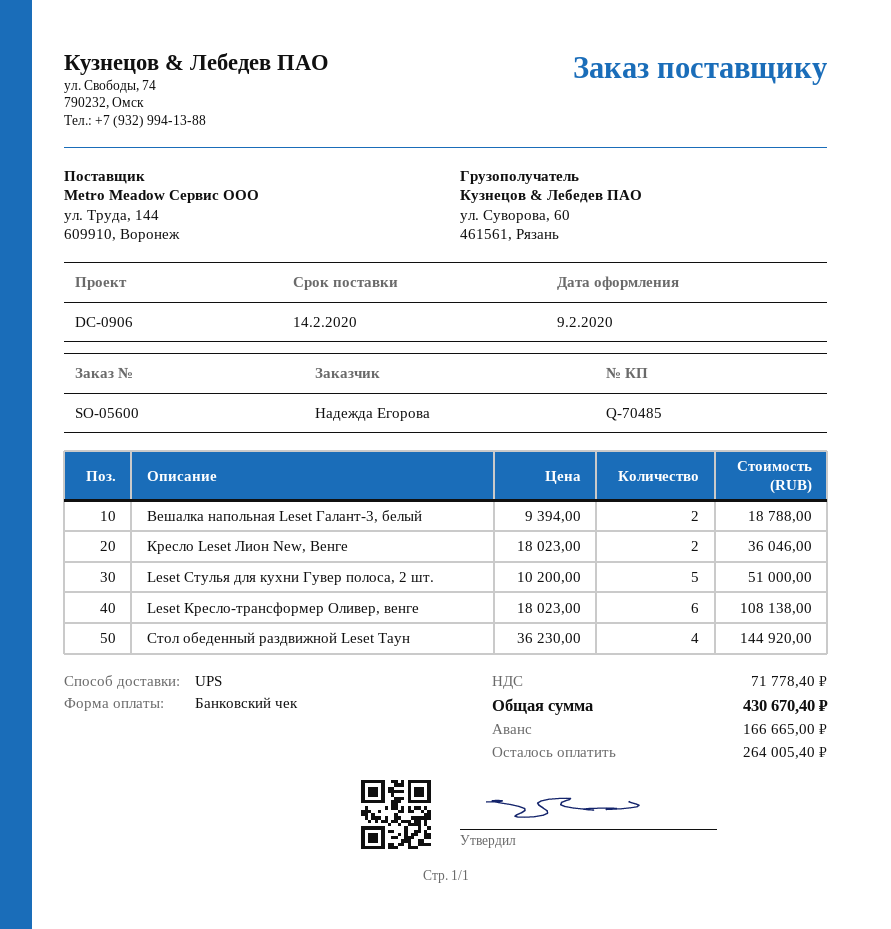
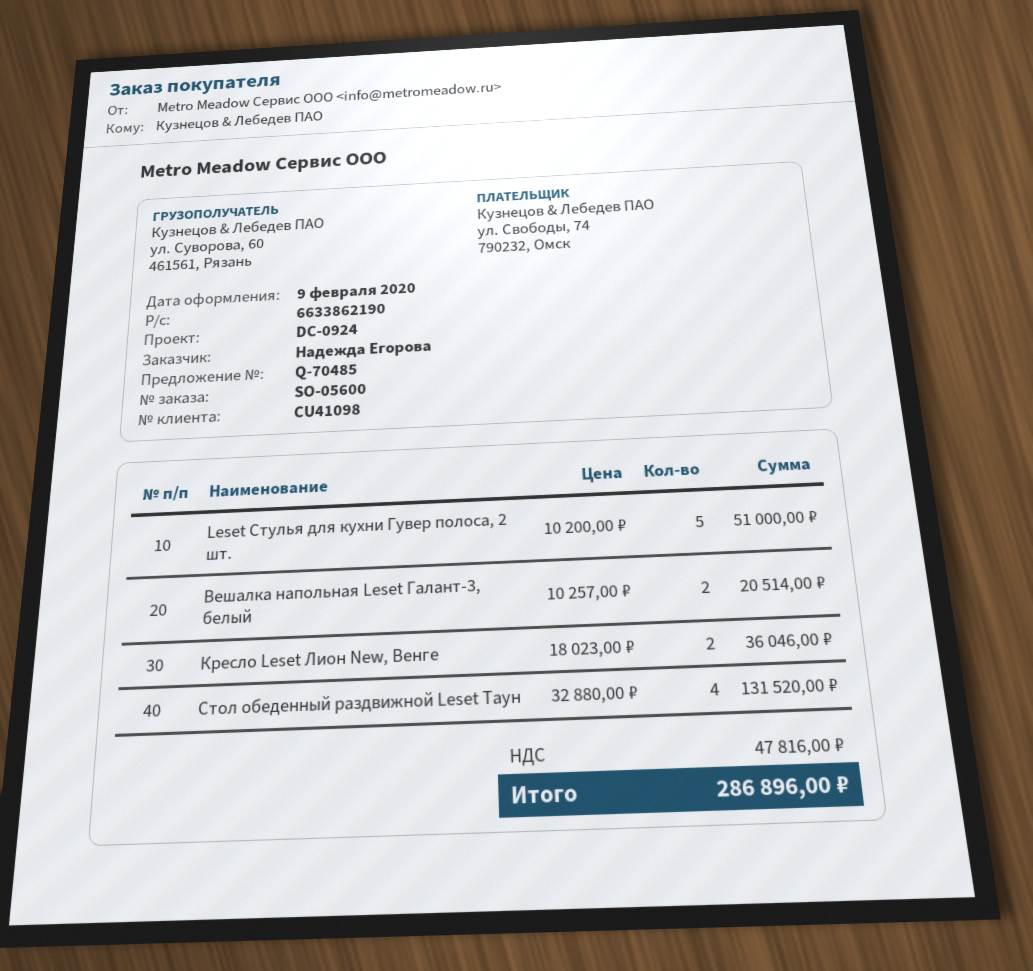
reference: DC-0906 -> DC-0924
Вешалка напольная Leset Галант-3, белый: 2 x 9394.00 = 18788.00 -> 2 x 10257.00 = 20514.00
Leset Кресло-трансформер Оливер, венге: 6 x 18023.00 = 108138.00 -> none
Стол обеденный раздвижной Leset Таун: 4 x 36230.00 = 144920.00 -> 4 x 32880.00 = 131520.00
tax: 71778.40 -> 47816.00
total: 430670.40 -> 286896.00

